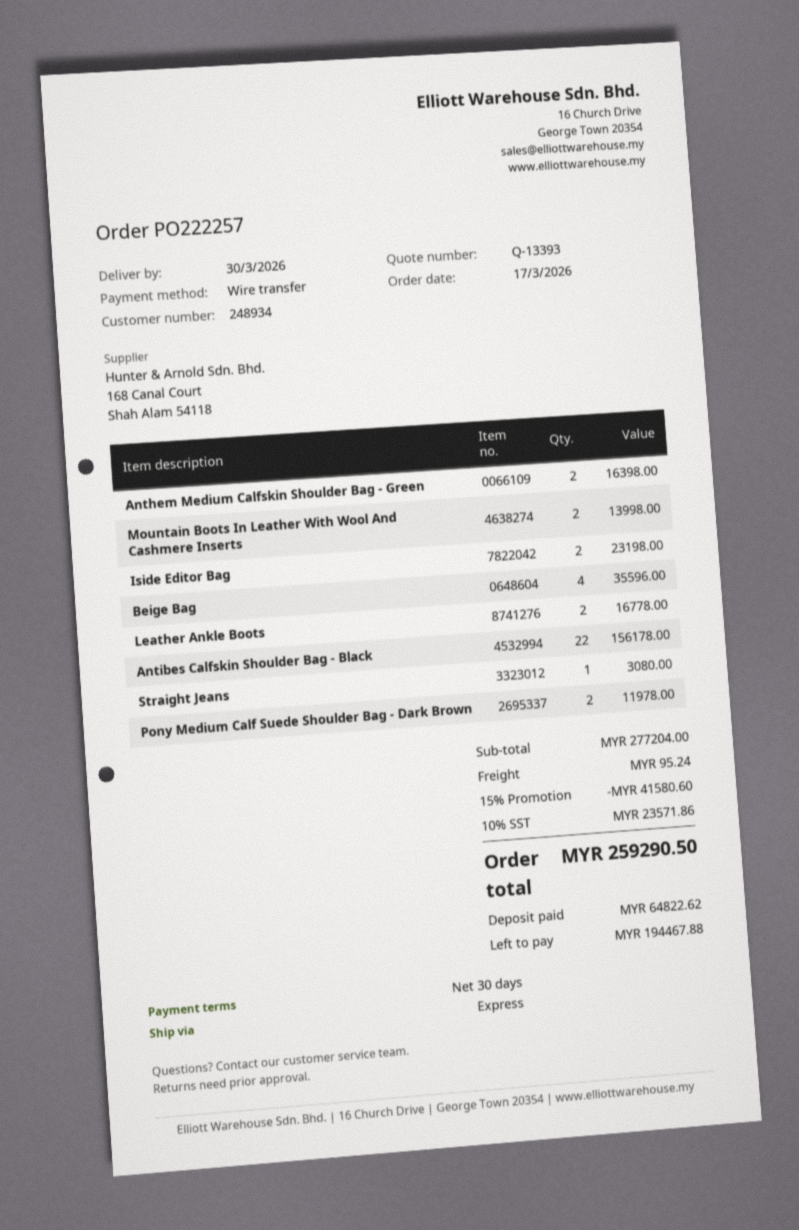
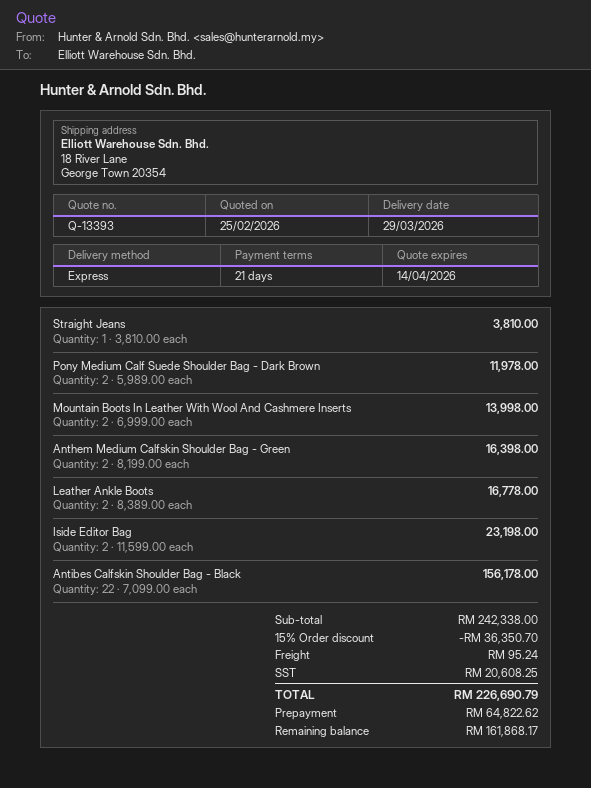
delivery date: 2026-03-30 -> 2026-03-29
payment terms: 30 days -> 21 days
Beige Bag: 4 for 35596.00 -> none
Straight Jeans: 1 for 3080.00 -> 1 for 3810.00
subtotal: 277204.00 -> 242338.00
discount: 15% = 41580.60 -> 15% = 36350.70
tax: 23571.86 -> 20608.25
total: 259290.50 -> 226690.79
balance: 194467.88 -> 161868.17

